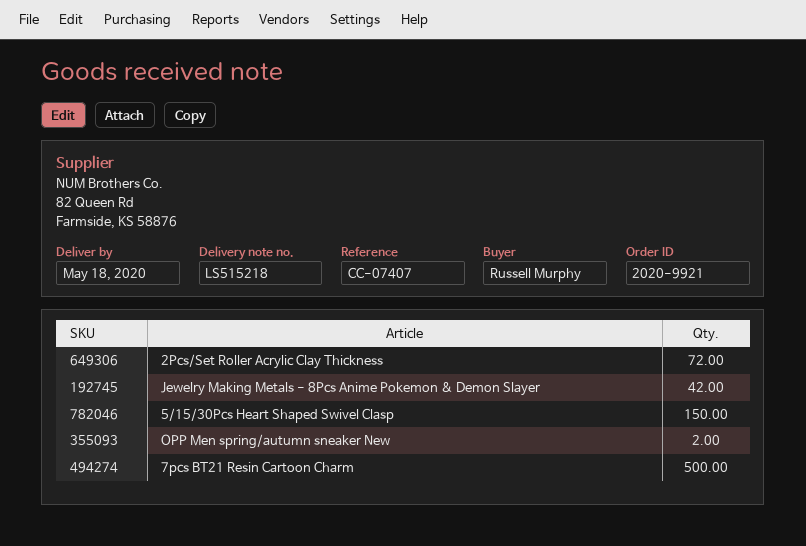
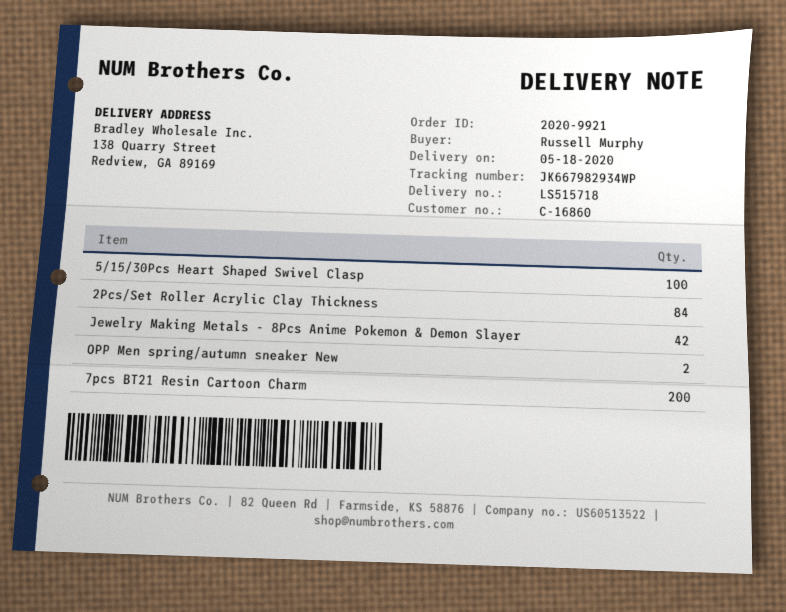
delivery note number: LS515218 -> LS515718
2Pcs/Set Roller Acrylic Clay Thickness: 72 -> 84
5/15/30Pcs Heart Shaped Swivel Clasp: 150 -> 100
7pcs BT21 Resin Cartoon Charm: 500 -> 200

